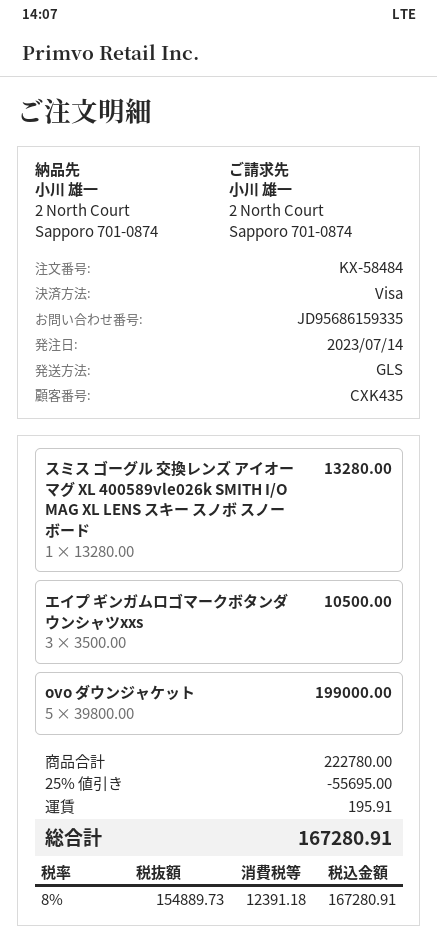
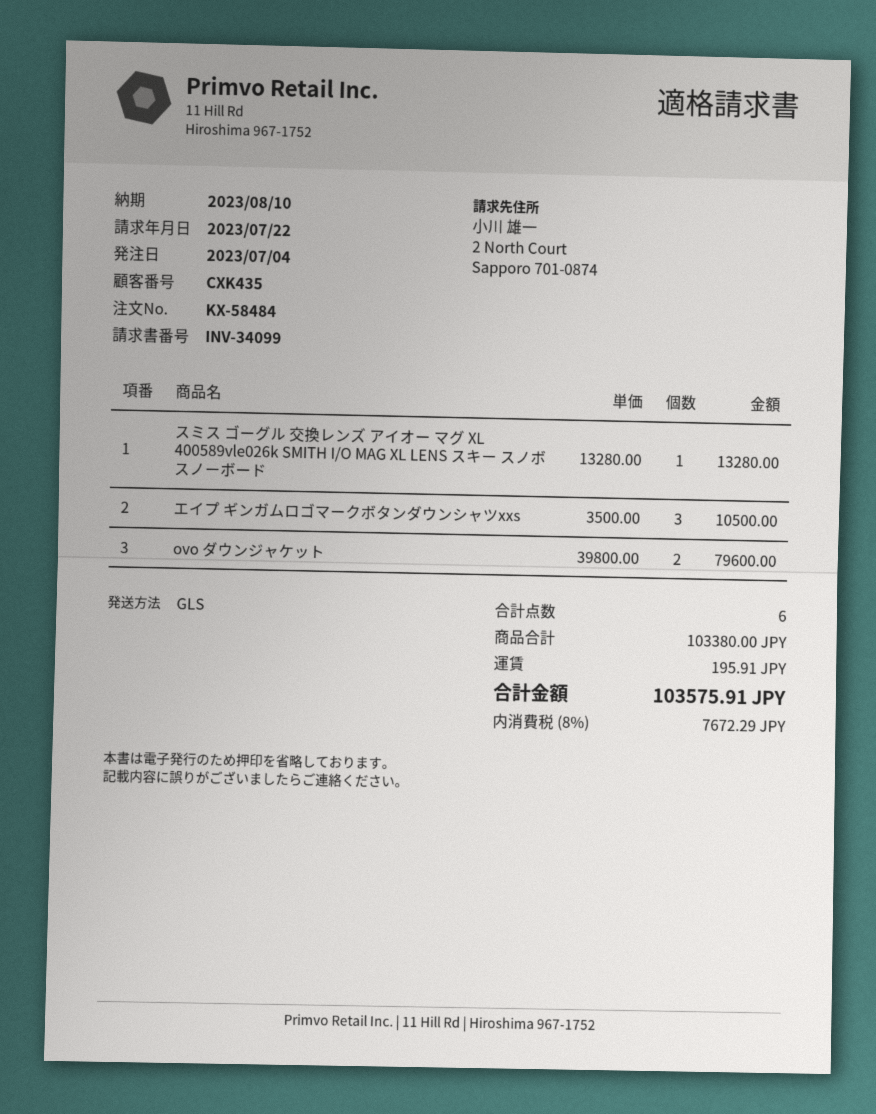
order date: 2023-07-14 -> 2023-07-04
ovo ダウンジャケット: 5 x 39800.00 = 199000.00 -> 2 x 39800.00 = 79600.00
subtotal: 222780.00 -> 103380.00
discount: 25% = 55695.00 -> none
tax: 8% = 12391.18 -> 8% = 7672.29
total: 167280.91 -> 103575.91

